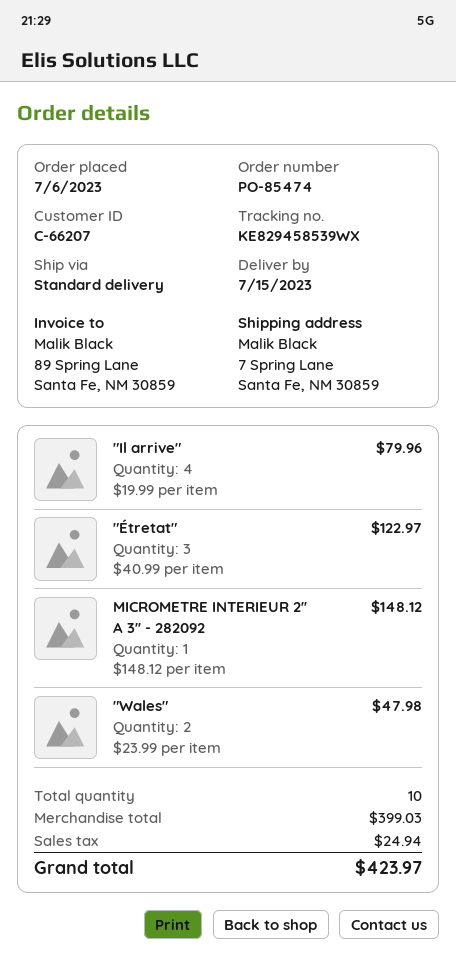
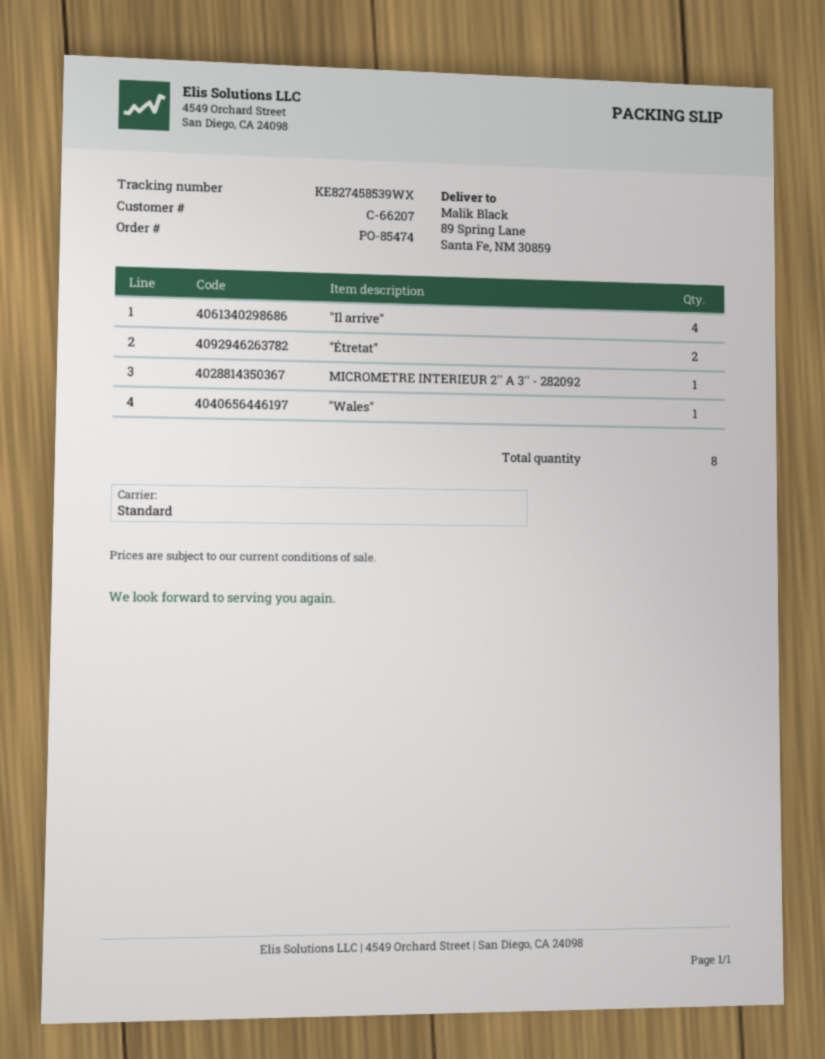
tracking number: KE829458539WX -> KE827458539WX
ship to: 7 Spring Lane, Santa Fe, NM 30859 -> 89 Spring Lane, Santa Fe, NM 30859
"Étretat": 3 -> 2
"Wales": 2 -> 1
total quantity: 10 -> 8

